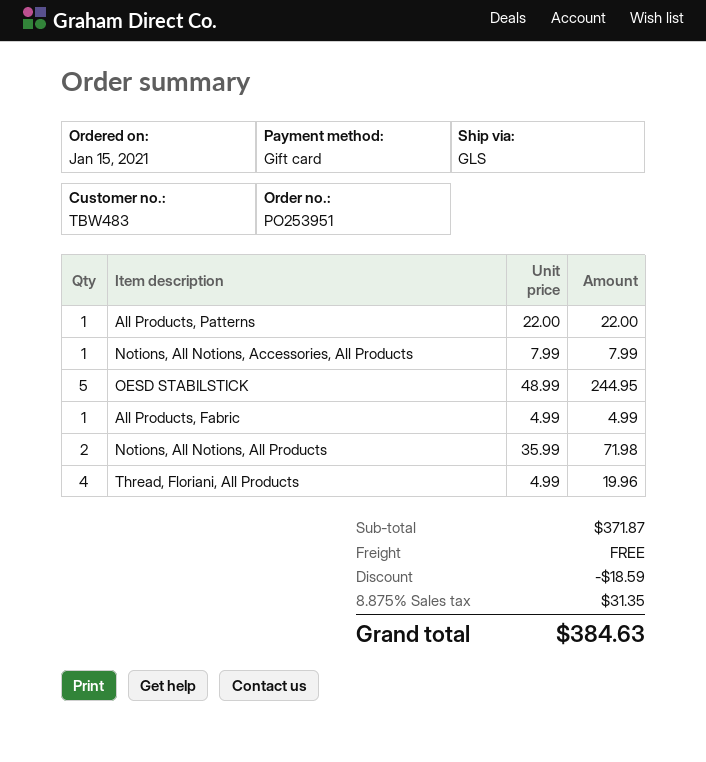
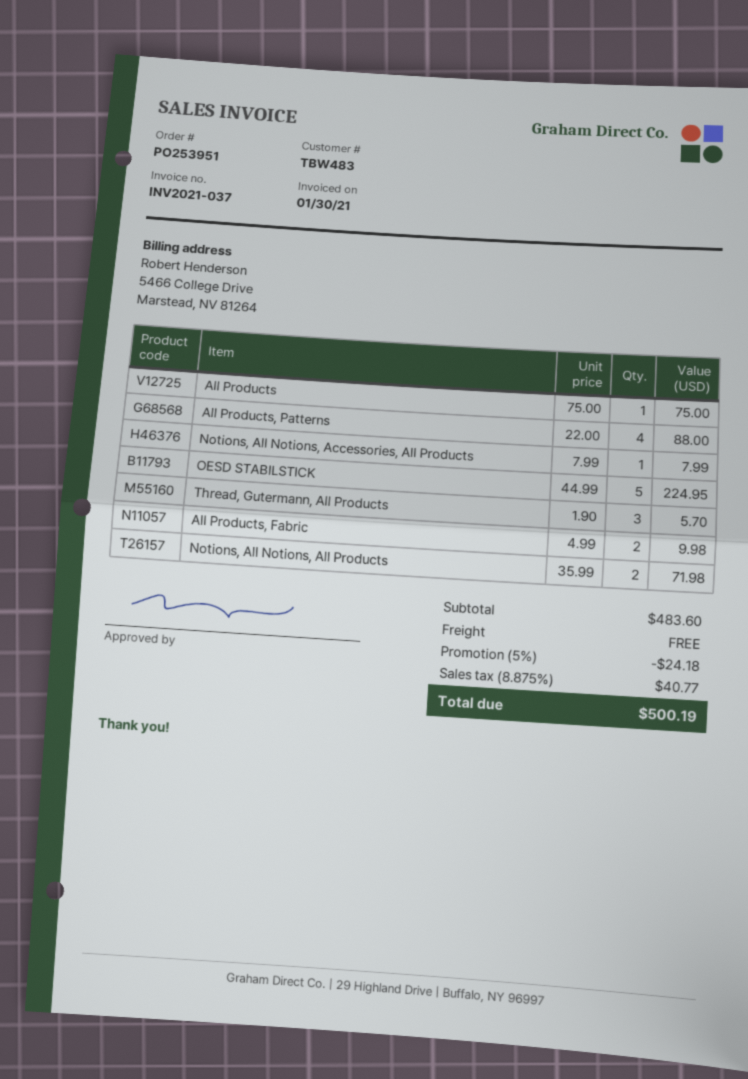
All Products, Patterns: 1 x 22.00 = 22.00 -> 4 x 22.00 = 88.00
OESD STABILSTICK: 5 x 48.99 = 244.95 -> 5 x 44.99 = 224.95
All Products, Fabric: 1 x 4.99 = 4.99 -> 2 x 4.99 = 9.98
Thread, Floriani, All Products: 4 x 4.99 = 19.96 -> none
All Products: none -> 1 x 75.00 = 75.00
Thread, Gutermann, All Products: none -> 3 x 1.90 = 5.70
subtotal: 371.87 -> 483.60
discount: 18.59 -> 24.18
tax: 8.875% = 31.35 -> 8.875% = 40.77
total: 384.63 -> 500.19

